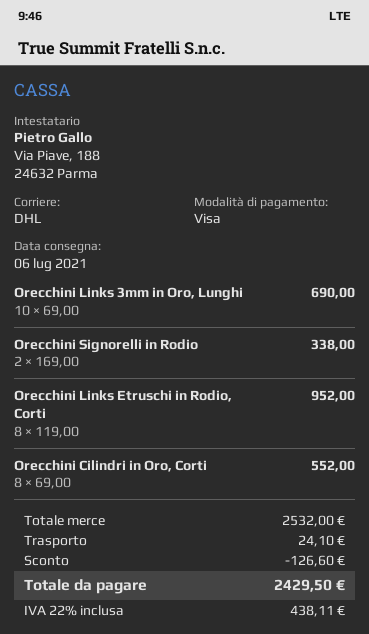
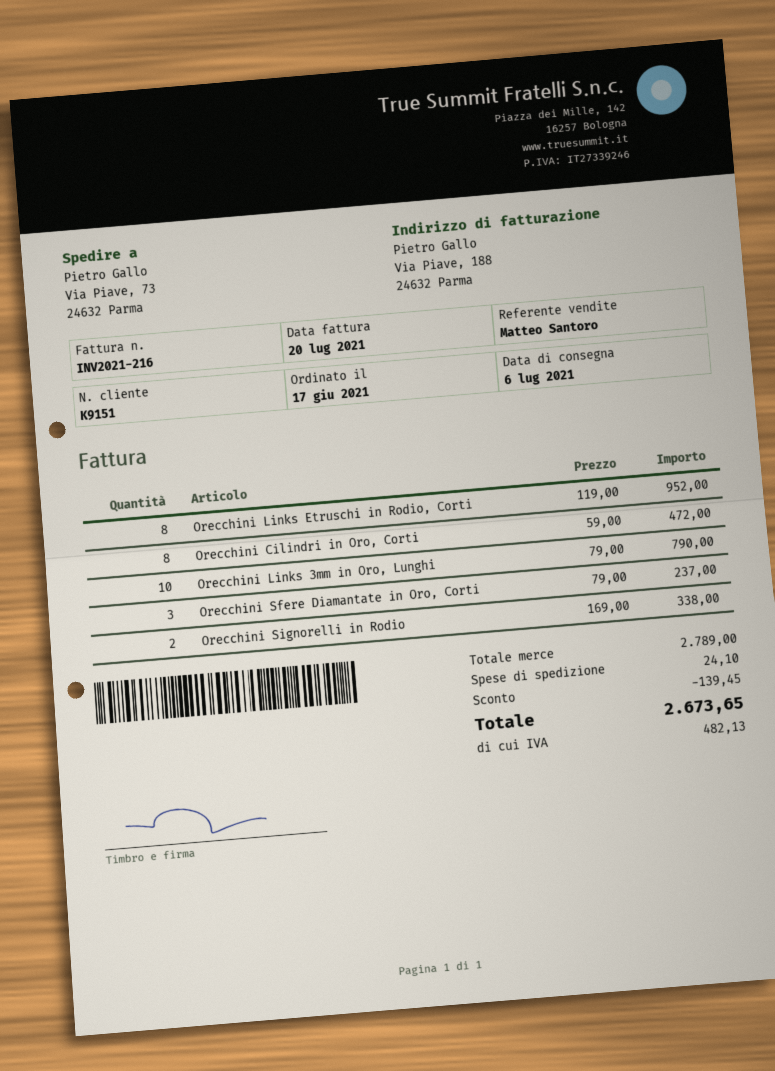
Orecchini Links 3mm in Oro, Lunghi: 10 x 69.00 = 690.00 -> 10 x 79.00 = 790.00
Orecchini Cilindri in Oro, Corti: 8 x 69.00 = 552.00 -> 8 x 59.00 = 472.00
Orecchini Sfere Diamantate in Oro, Corti: none -> 3 x 79.00 = 237.00
subtotal: 2532.00 -> 2789.00
discount: 126.60 -> 139.45
tax: 438.11 -> 482.13
total: 2429.50 -> 2673.65

